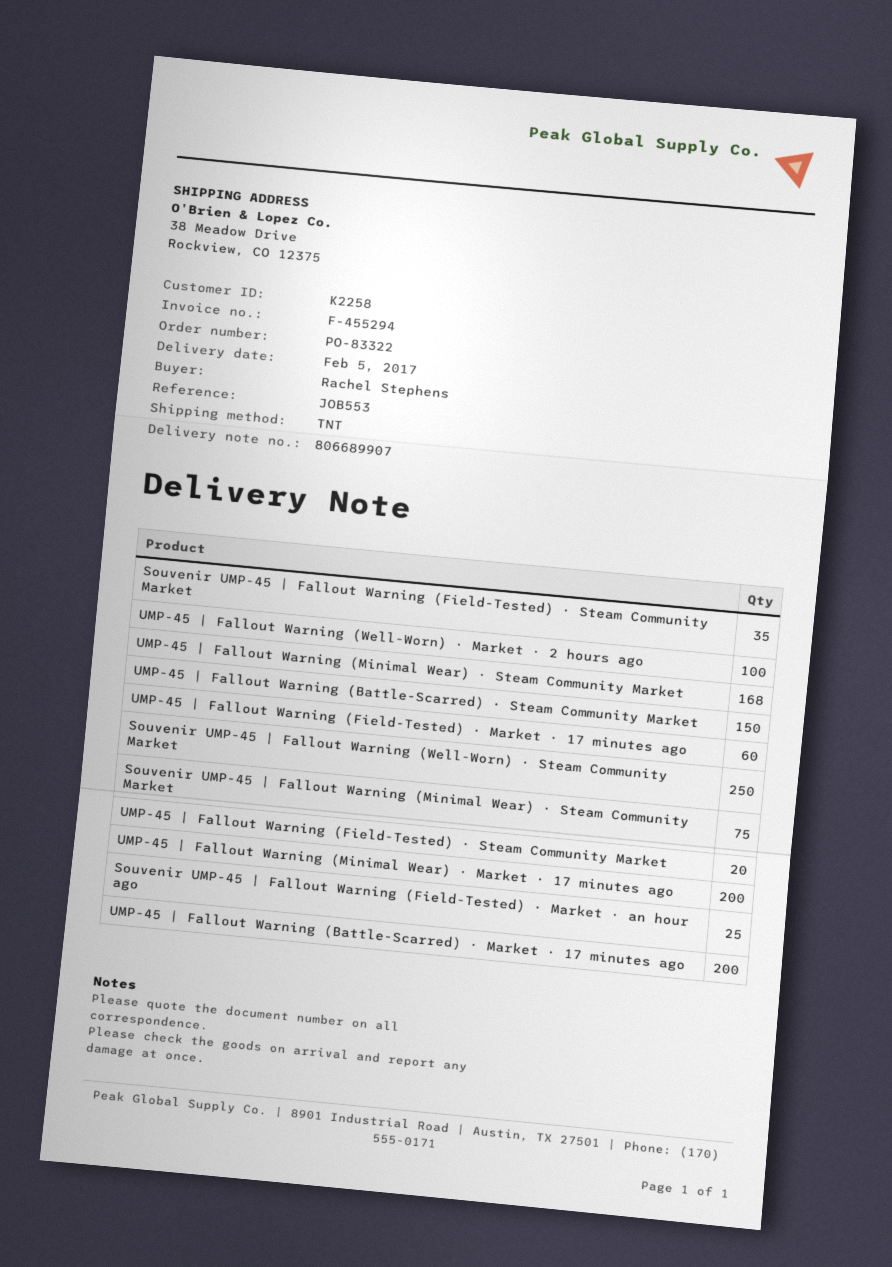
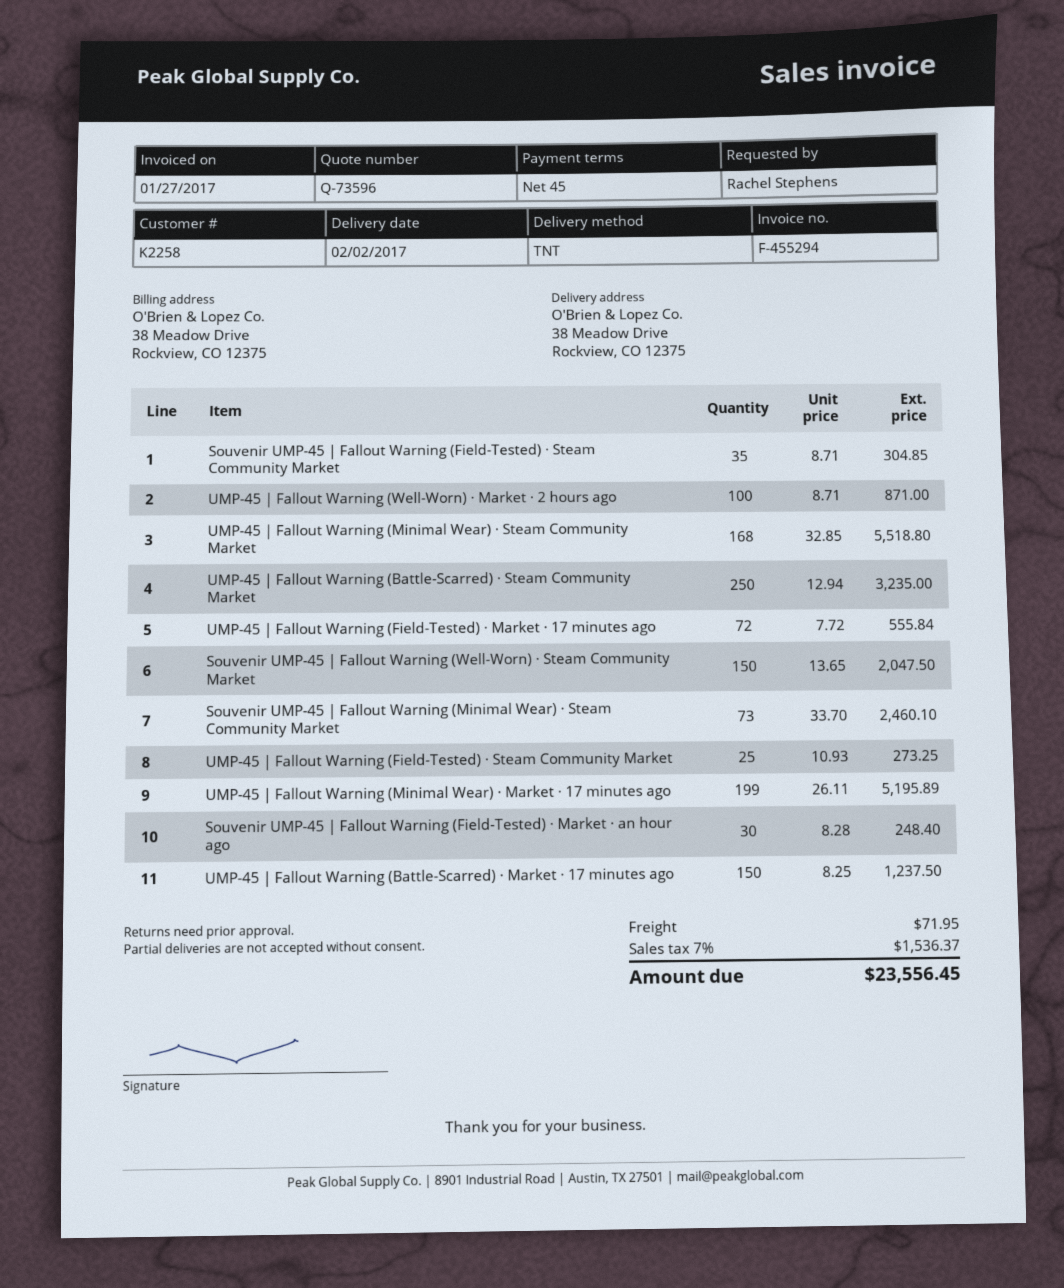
delivery date: 2017-02-05 -> 2017-02-02
UMP-45 | Fallout Warning (Battle-Scarred) · Steam Community Market: 150 -> 250
UMP-45 | Fallout Warning (Field-Tested) · Market · 17 minutes ago: 60 -> 72
Souvenir UMP-45 | Fallout Warning (Well-Worn) · Steam Community Market: 250 -> 150
Souvenir UMP-45 | Fallout Warning (Minimal Wear) · Steam Community Market: 75 -> 73
UMP-45 | Fallout Warning (Field-Tested) · Steam Community Market: 20 -> 25
UMP-45 | Fallout Warning (Minimal Wear) · Market · 17 minutes ago: 200 -> 199
Souvenir UMP-45 | Fallout Warning (Field-Tested) · Market · an hour ago: 25 -> 30
UMP-45 | Fallout Warning (Battle-Scarred) · Market · 17 minutes ago: 200 -> 150

